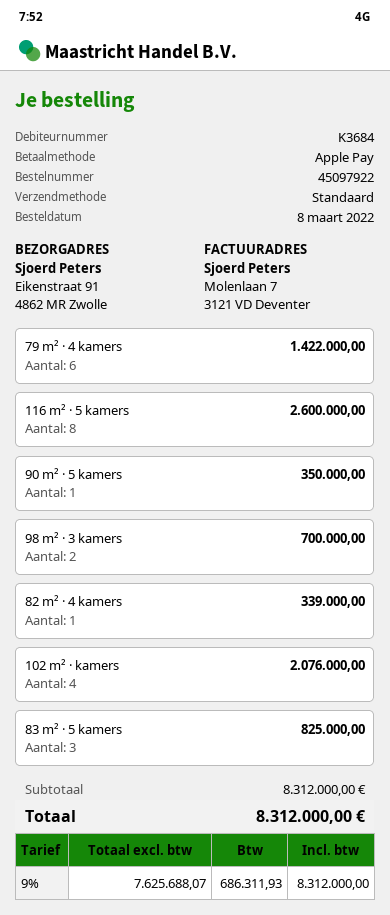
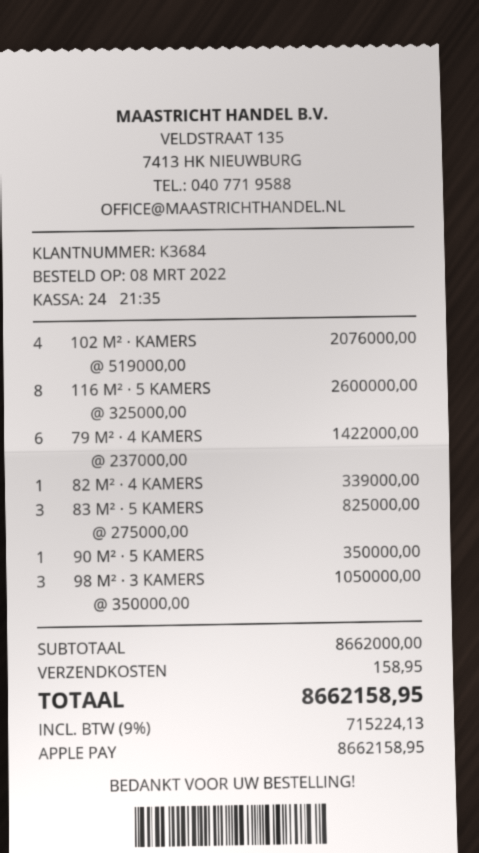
98 m² · 3 kamers: 2 for 700000.00 -> 3 for 1050000.00
subtotal: 8312000.00 -> 8662000.00
shipping: none -> 158.95
tax: 9% = 686311.93 -> 9% = 715224.13
total: 8312000.00 -> 8662158.95

